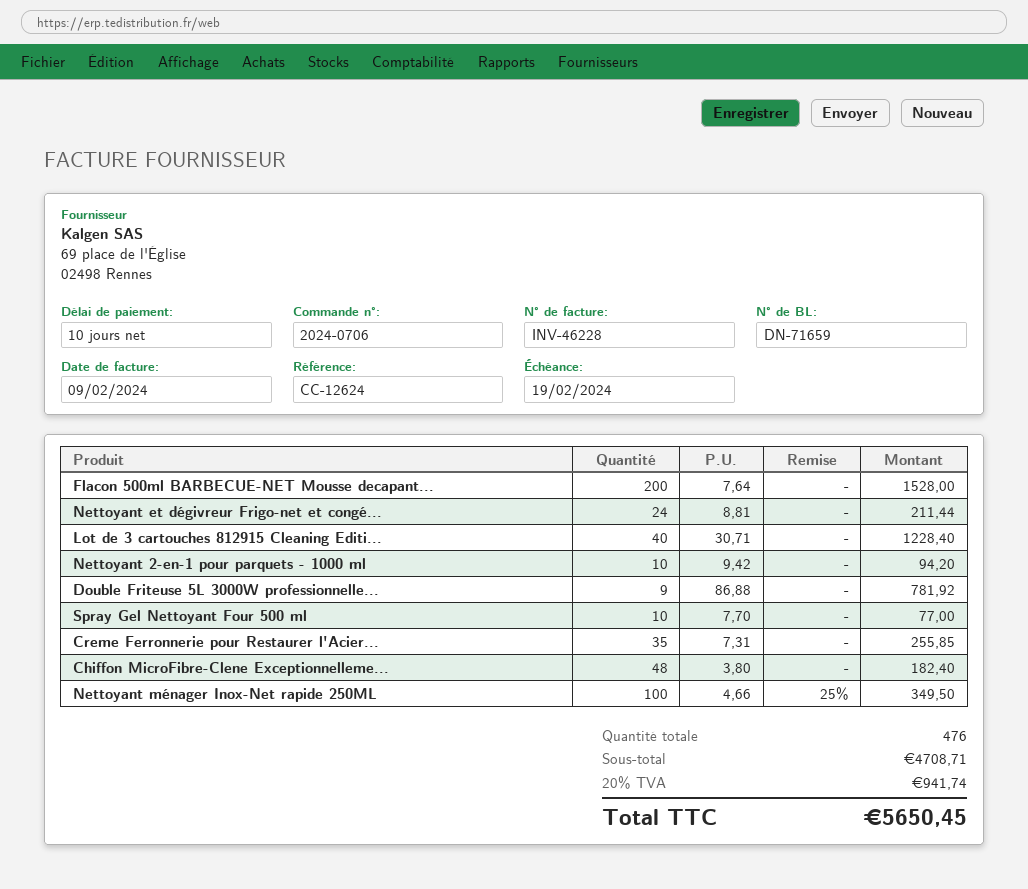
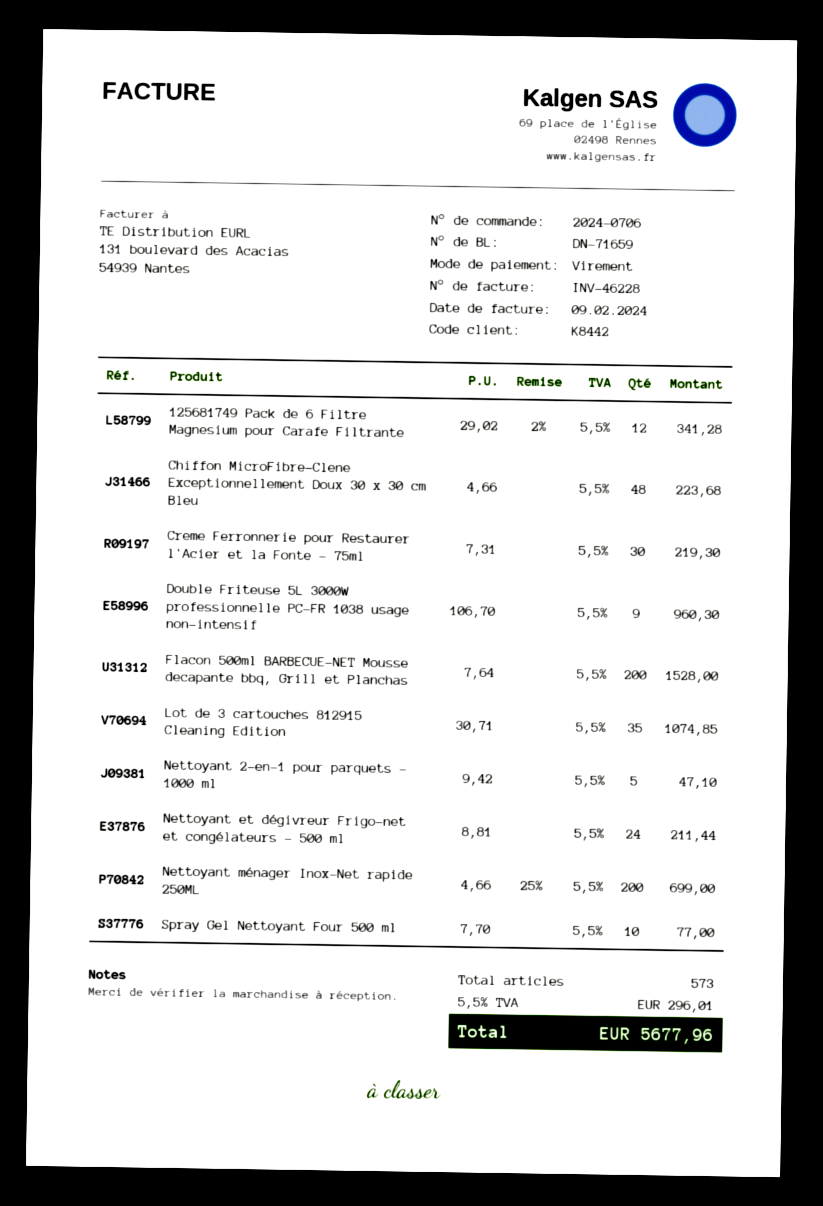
Lot de 3 cartouches 812915 Cleaning Editi...: 40 x 30.71 = 1228.40 -> 35 x 30.71 = 1074.85
Nettoyant 2-en-1 pour parquets - 1000 ml: 10 x 9.42 = 94.20 -> 5 x 9.42 = 47.10
Double Friteuse 5L 3000W professionnelle...: 9 x 86.88 = 781.92 -> 9 x 106.70 = 960.30
Creme Ferronnerie pour Restaurer l'Acier...: 35 x 7.31 = 255.85 -> 30 x 7.31 = 219.30
Chiffon MicroFibre-Clene Exceptionnelleme...: 48 x 3.80 = 182.40 -> 48 x 4.66 = 223.68
Nettoyant ménager Inox-Net rapide 250ML: 100 x 4.66 - 25% = 349.50 -> 200 x 4.66 - 25% = 699.00
125681749 Pack de 6 Filtre Magnesium pour Carafe Filtrante: none -> 12 x 29.02 - 2% = 341.28
total quantity: 476 -> 573
tax: 20% = 941.74 -> 5.5% = 296.01
total: 5650.45 -> 5677.96

